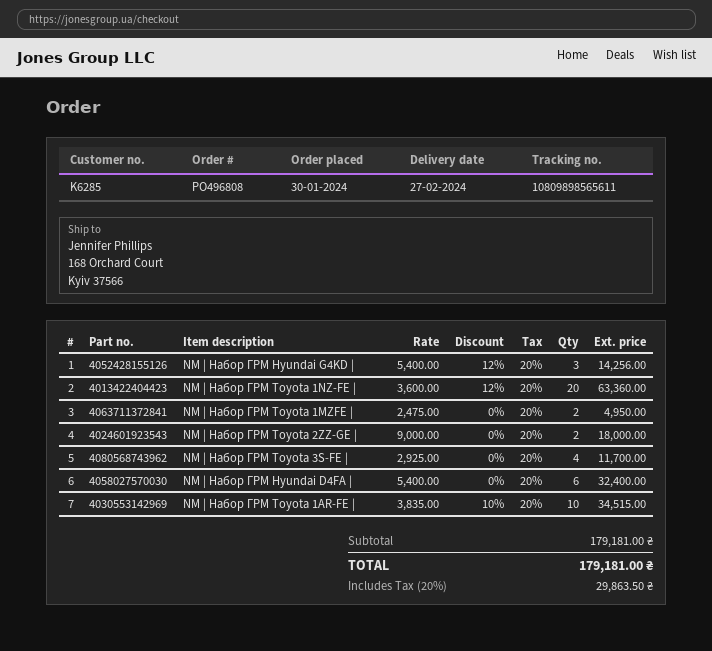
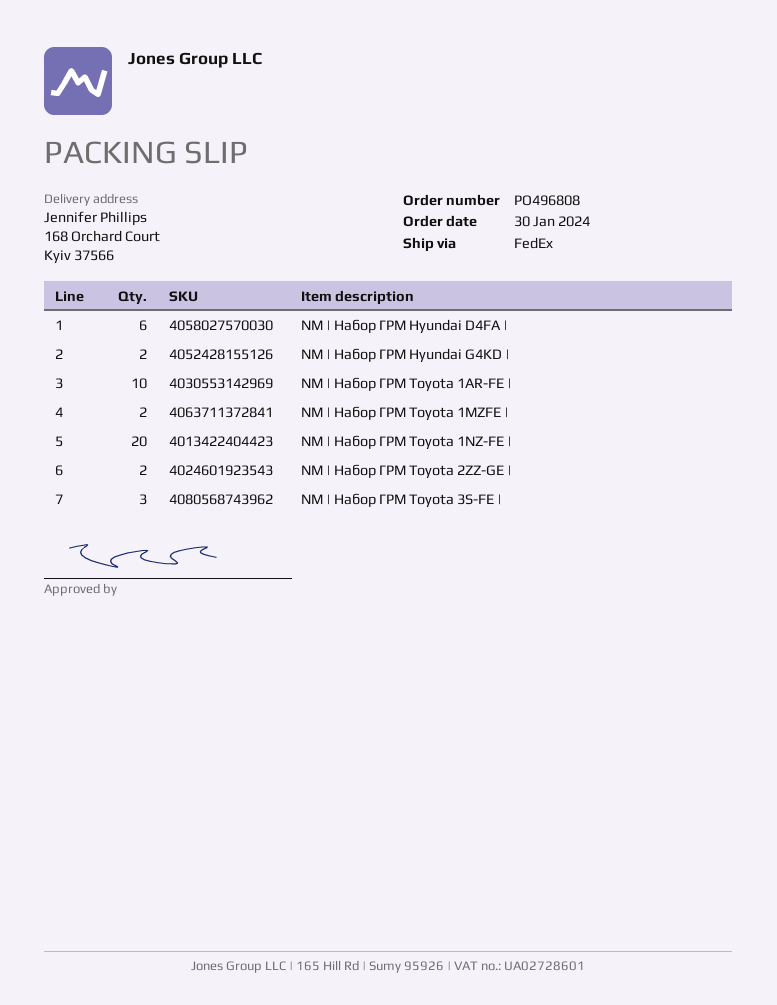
NM | Набор ГРМ Hyundai G4KD |: 3 -> 2
NM | Набор ГРМ Toyota 3S-FE |: 4 -> 3

